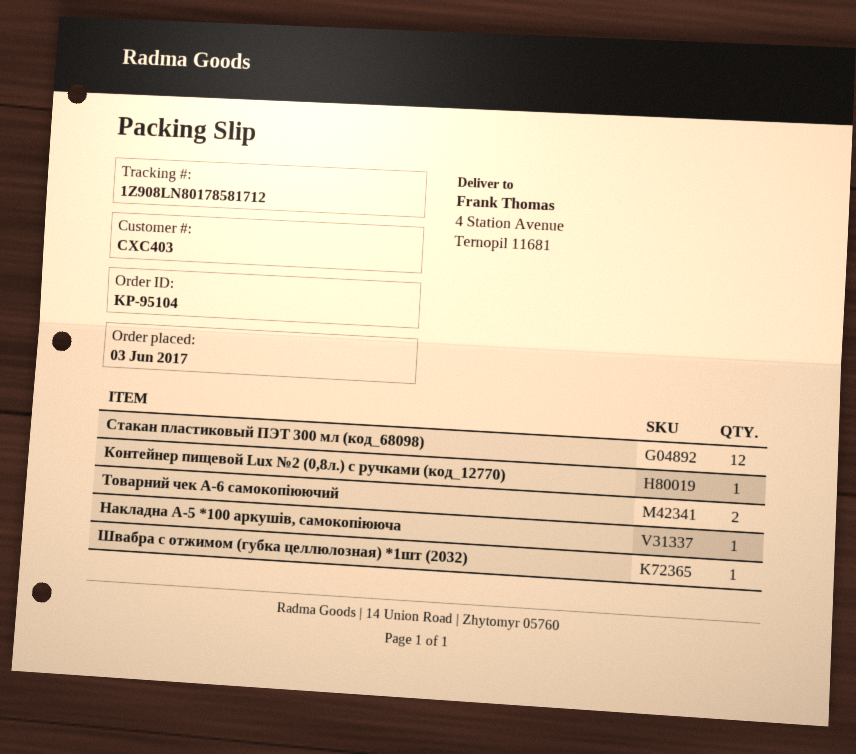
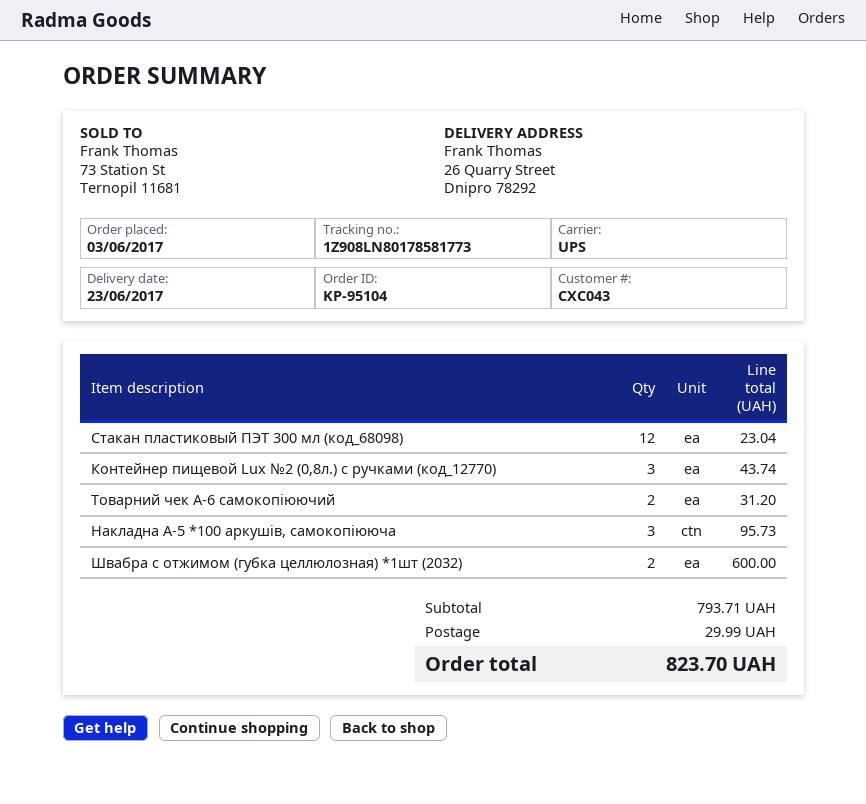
customer number: CXC403 -> CXC043
tracking number: 1Z908LN80178581712 -> 1Z908LN80178581773
ship to: 4 Station Avenue, Ternopil 11681 -> 26 Quarry Street, Dnipro 78292
Контейнер пищевой Lux №2 (0,8л.) с ручками (код_12770): 1 -> 3
Накладна А-5 *100 аркушів, самокопіююча: 1 -> 3
Швабра с отжимом (губка целлюлозная) *1шт (2032): 1 -> 2

